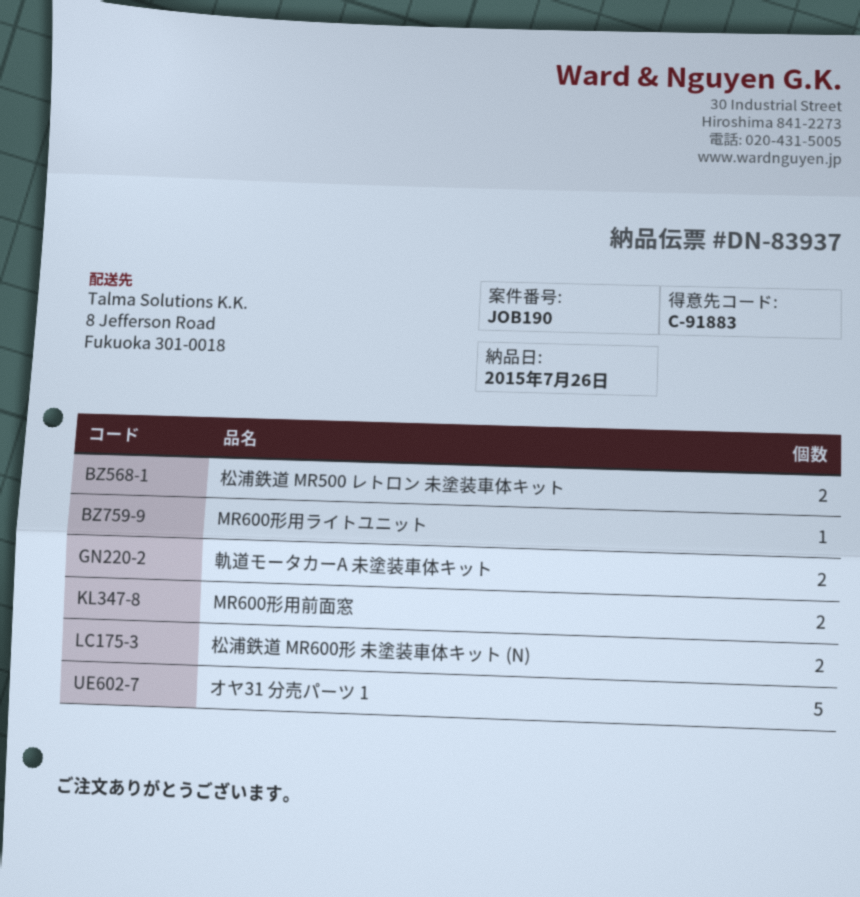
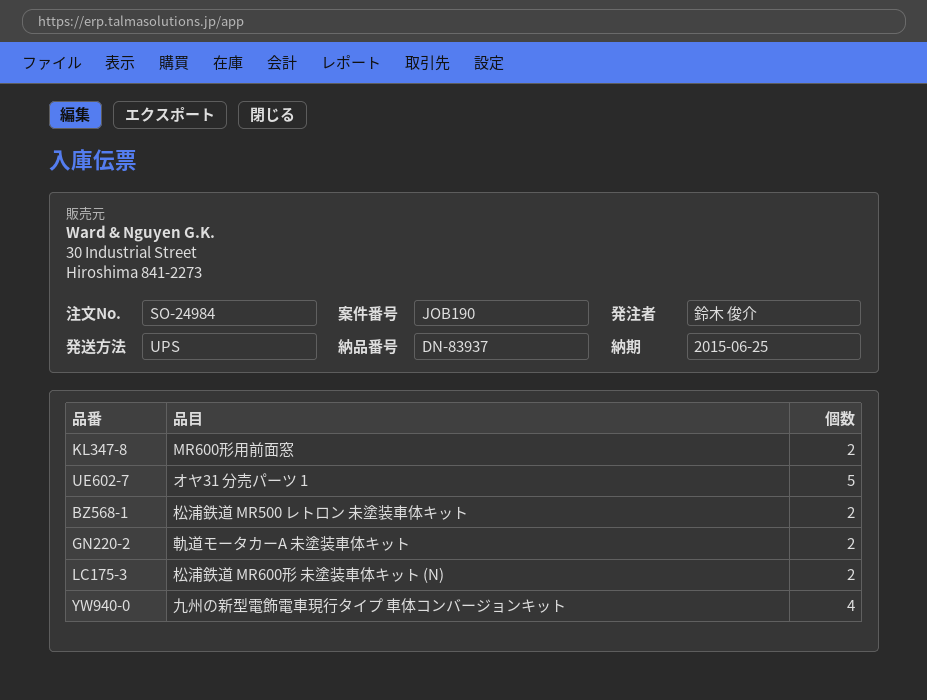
delivery date: 2015-07-26 -> 2015-06-25
MR600形用ライトユニット: 1 -> none
九州の新型電飾電車現行タイプ 車体コンバージョンキット: none -> 4

